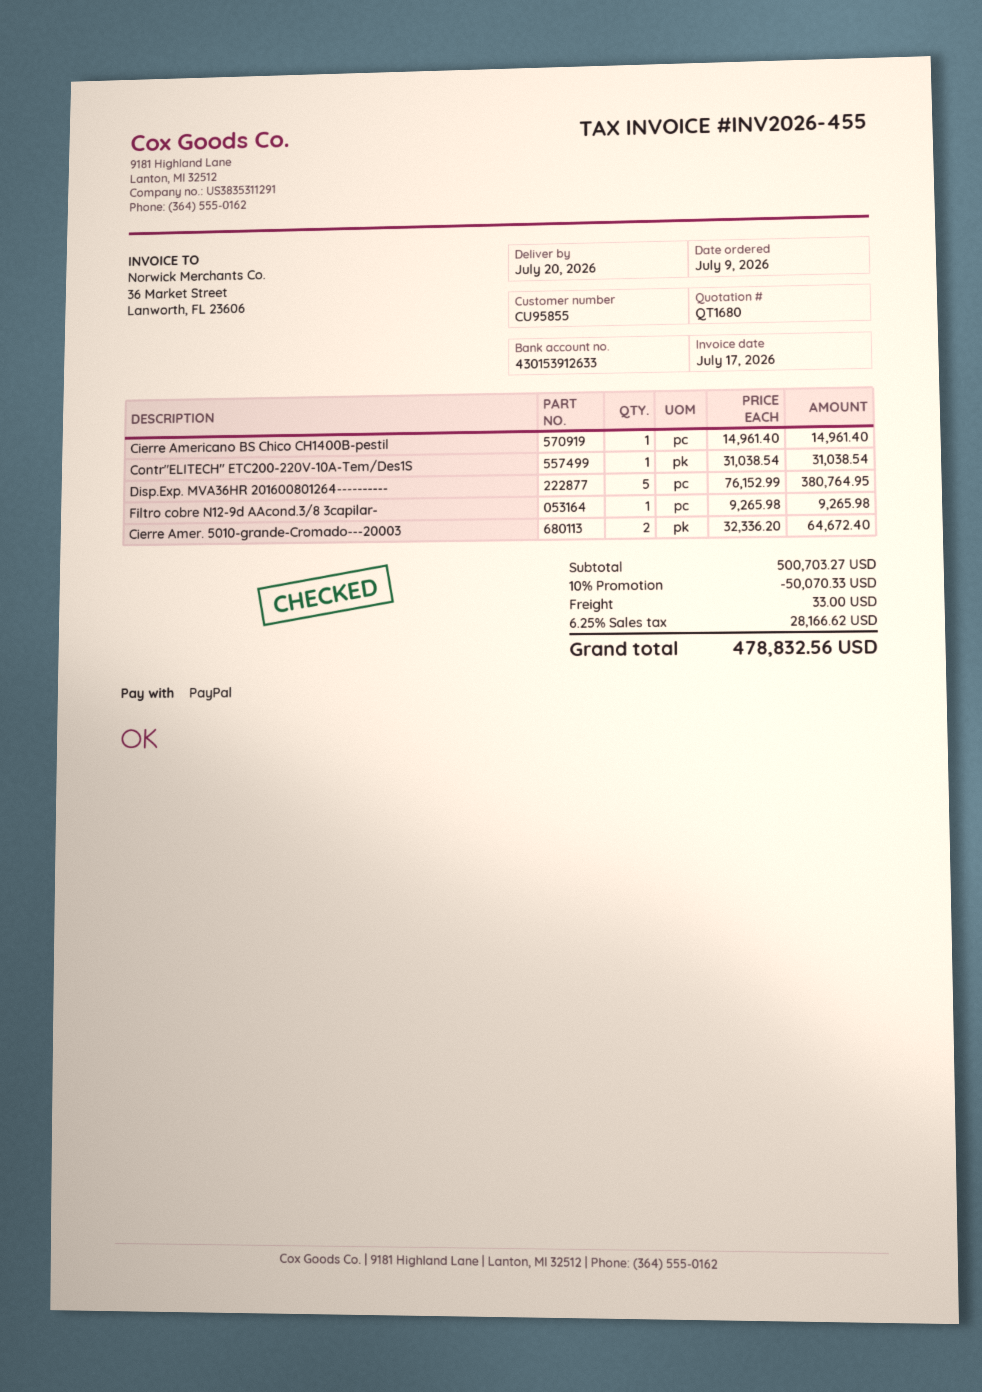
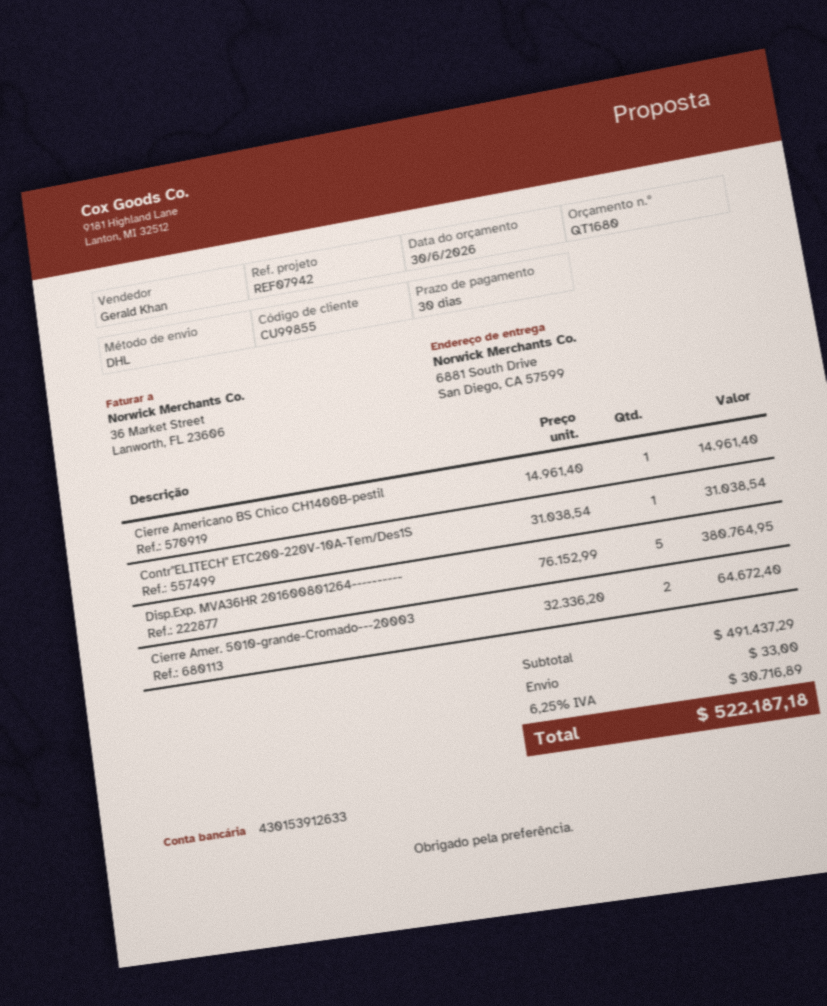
customer number: CU95855 -> CU99855
Filtro cobre N12-9d AAcond.3/8 3capilar-: 1 x 9265.98 = 9265.98 -> none
subtotal: 500703.27 -> 491437.29
discount: 10% = 50070.33 -> none
tax: 6.25% = 28166.62 -> 6.25% = 30716.89
total: 478832.56 -> 522187.18

